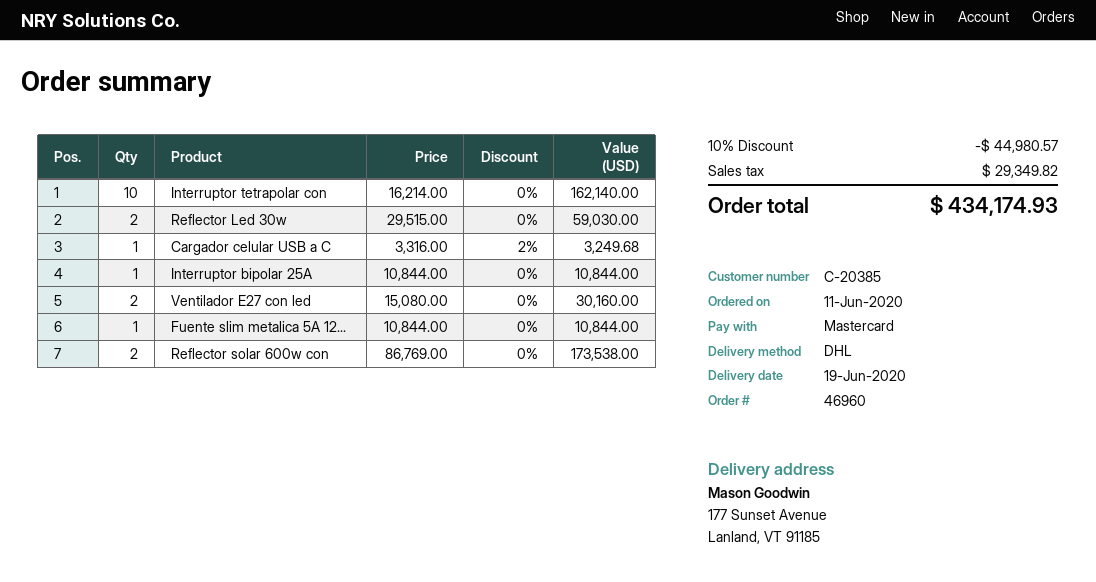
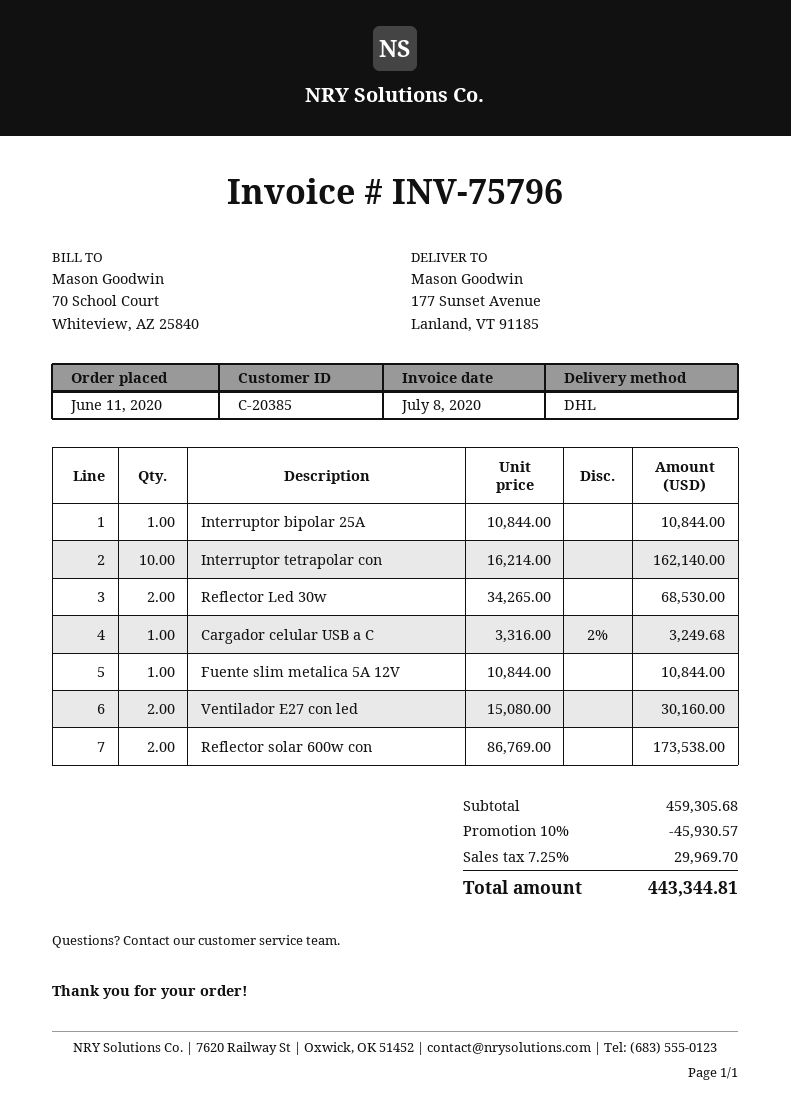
Reflector Led 30w: 2 x 29515.00 = 59030.00 -> 2 x 34265.00 = 68530.00
discount: 10% = 44980.57 -> 10% = 45930.57
tax: 29349.82 -> 29969.70
total: 434174.93 -> 443344.81

